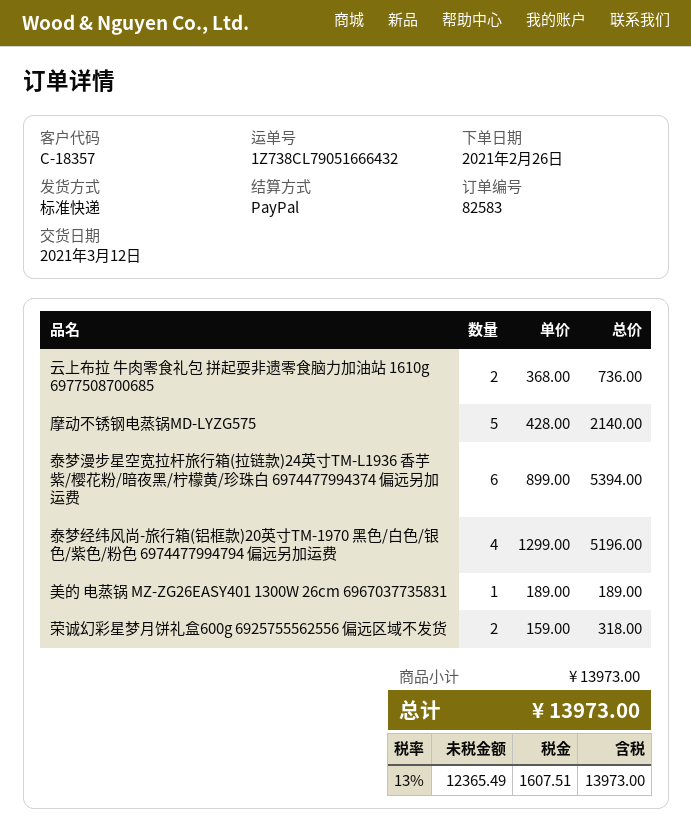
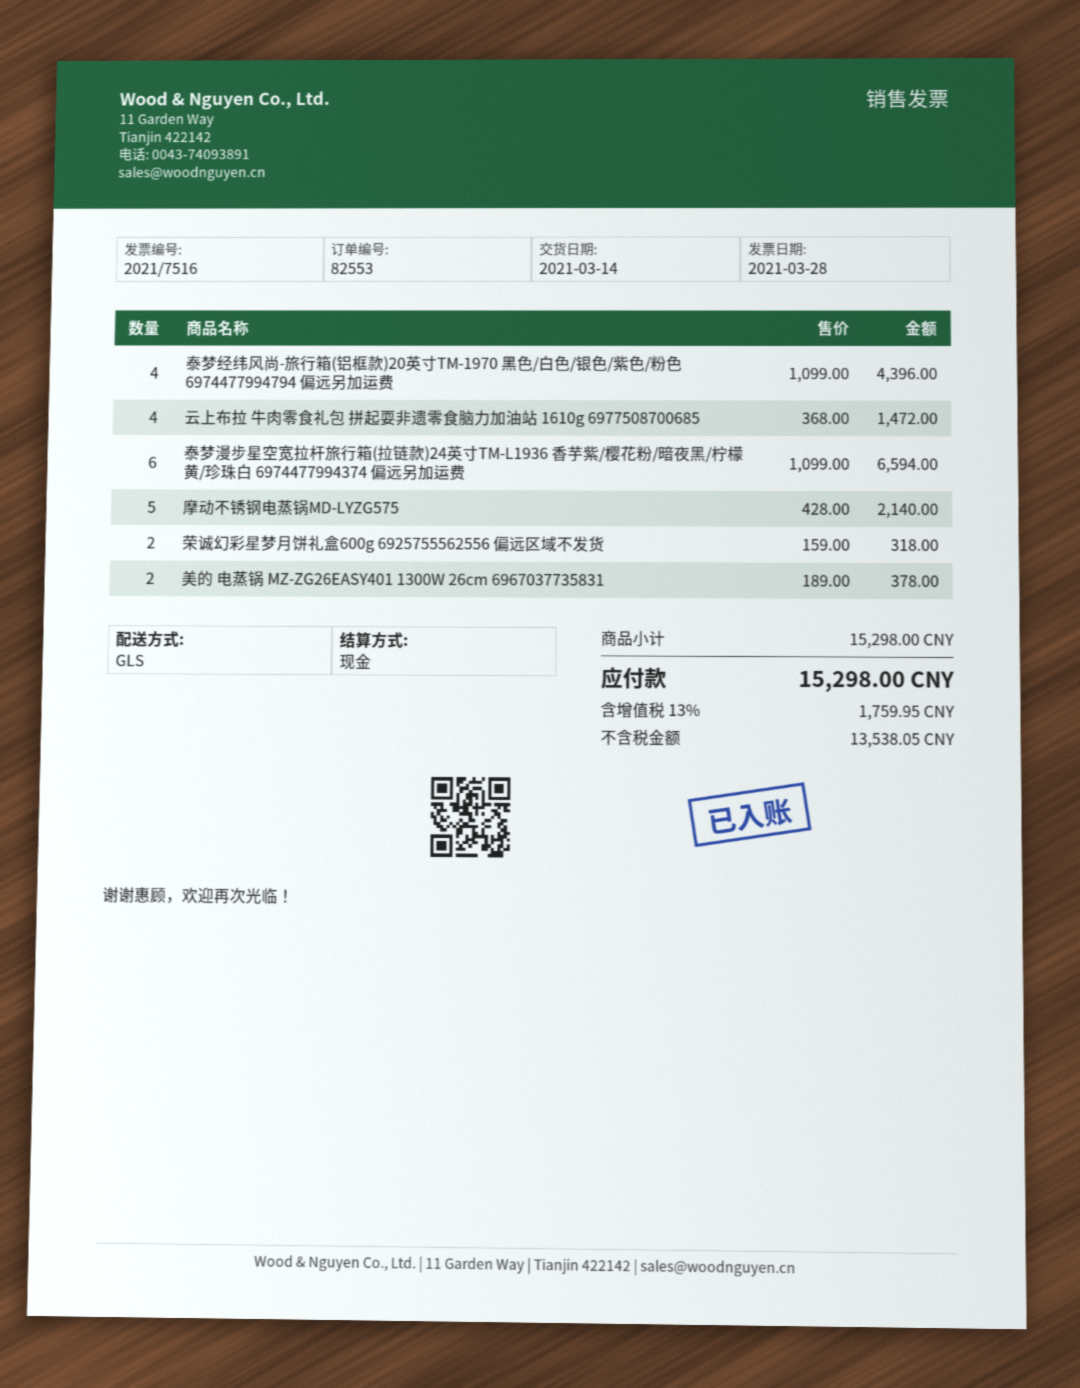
order number: 82583 -> 82553
delivery date: 2021-03-12 -> 2021-03-14
payment method: PayPal -> cash
shipping method: standard -> GLS
云上布拉 牛肉零食礼包 拼起耍非遗零食脑力加油站 1610g 6977508700685: 2 x 368.00 = 736.00 -> 4 x 368.00 = 1472.00
泰梦漫步星空宽拉杆旅行箱(拉链款)24英寸TM-L1936 香芋紫/樱花粉/暗夜黑/柠檬黄/珍珠白 6974477994374 偏远另加运费: 6 x 899.00 = 5394.00 -> 6 x 1099.00 = 6594.00
泰梦经纬风尚-旅行箱(铝框款)20英寸TM-1970 黑色/白色/银色/紫色/粉色 6974477994794 偏远另加运费: 4 x 1299.00 = 5196.00 -> 4 x 1099.00 = 4396.00
美的 电蒸锅 MZ-ZG26EASY401 1300W 26cm 6967037735831: 1 x 189.00 = 189.00 -> 2 x 189.00 = 378.00
subtotal: 13973.00 -> 15298.00
net: 12365.49 -> 13538.05
tax: 13% = 1607.51 -> 13% = 1759.95
total: 13973.00 -> 15298.00

